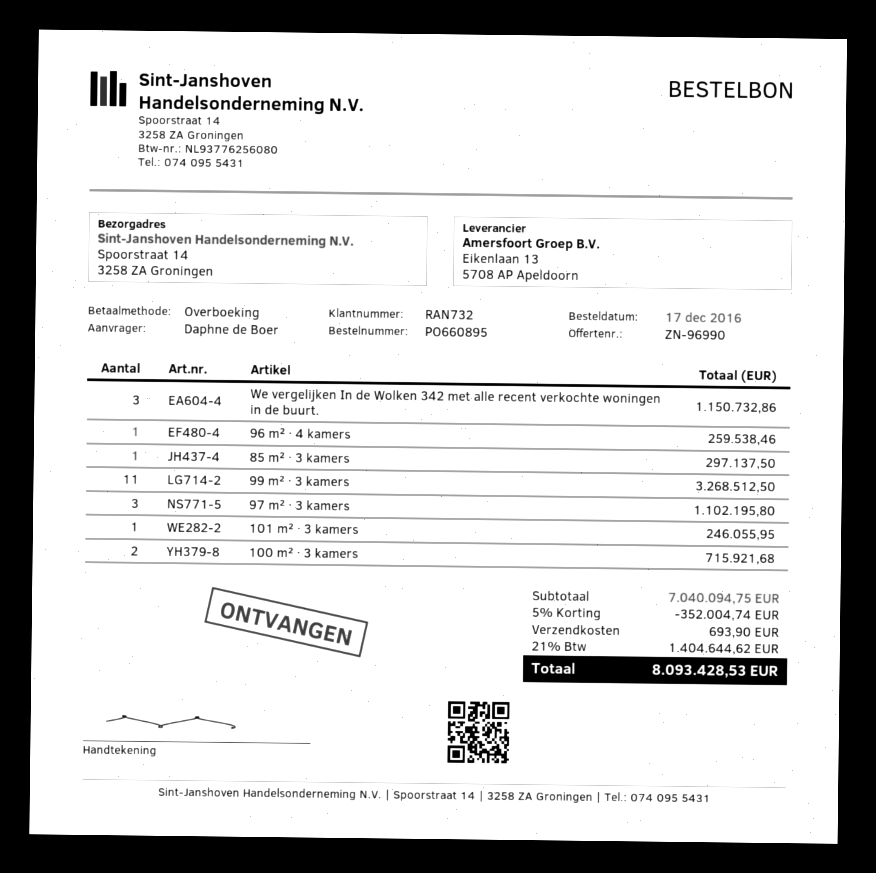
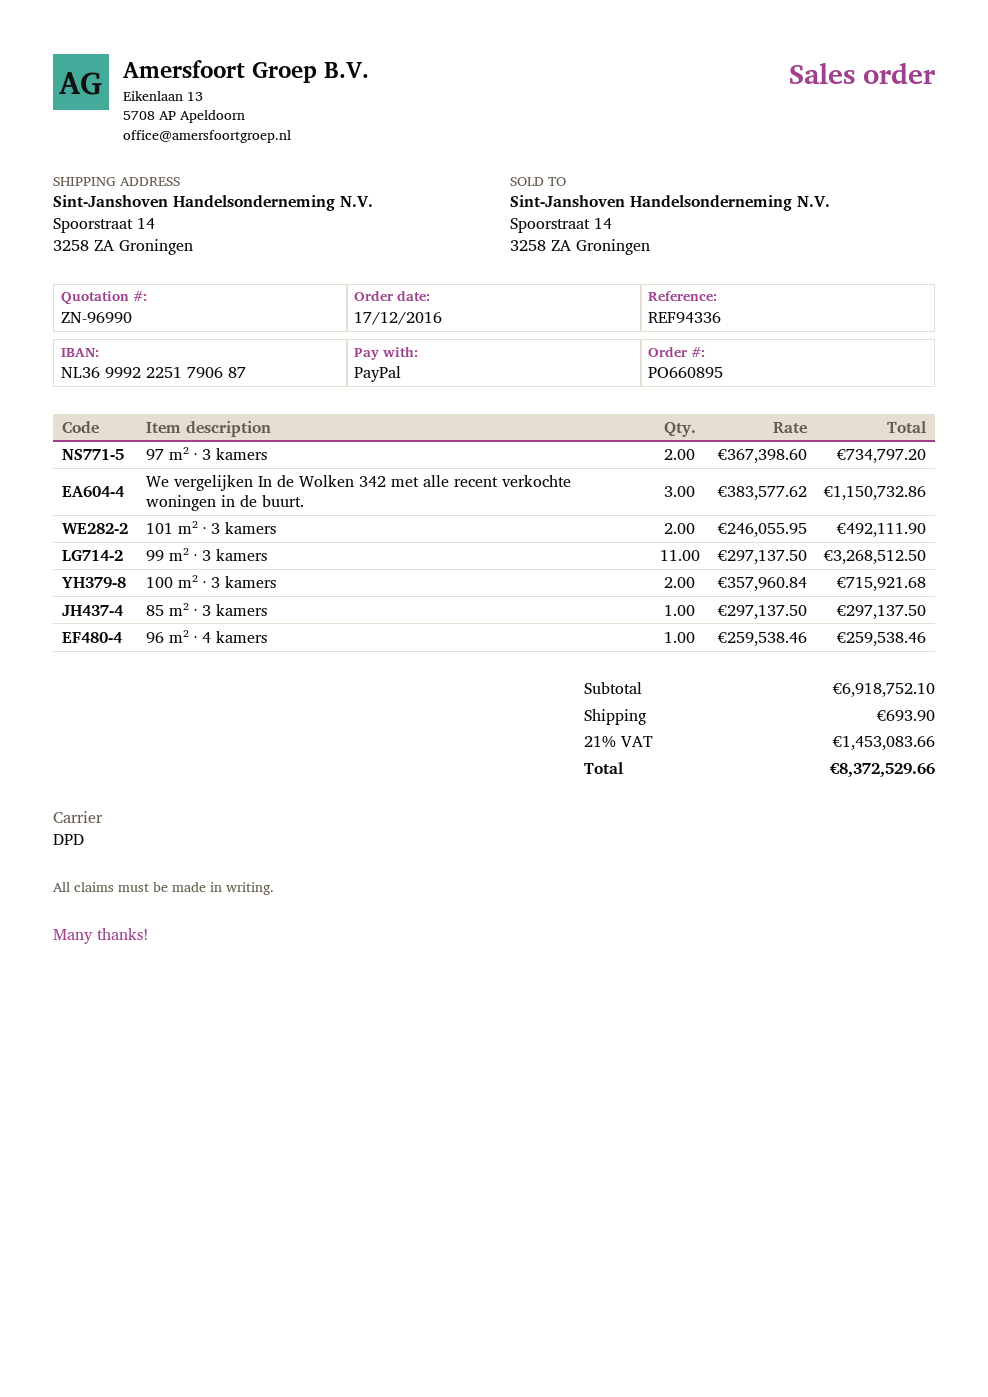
payment method: bank transfer -> PayPal
97 m² · 3 kamers: 3 for 1102195.80 -> 2 for 734797.20
101 m² · 3 kamers: 1 for 246055.95 -> 2 for 492111.90
subtotal: 7040094.75 -> 6918752.10
discount: 5% = 352004.74 -> none
tax: 21% = 1404644.62 -> 21% = 1453083.66
total: 8093428.53 -> 8372529.66

